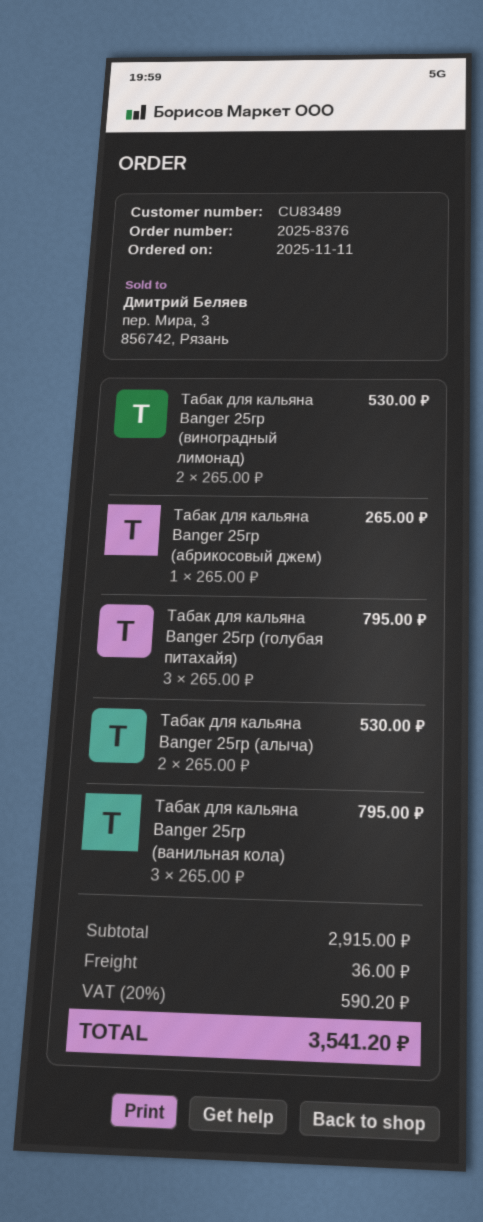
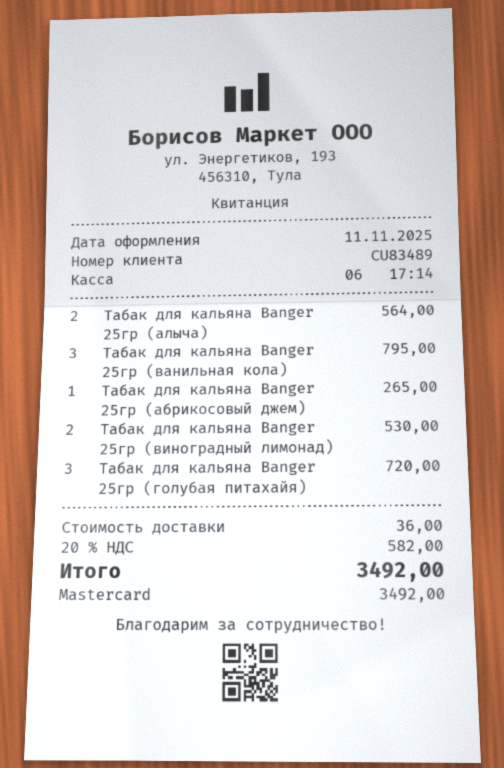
Табак для кальяна Banger 25гр (голубая питахайя): 3 for 795.00 -> 3 for 720.00
Табак для кальяна Banger 25гр (алыча): 2 for 530.00 -> 2 for 564.00
tax: 20% = 590.20 -> 20% = 582.00
total: 3541.20 -> 3492.00

